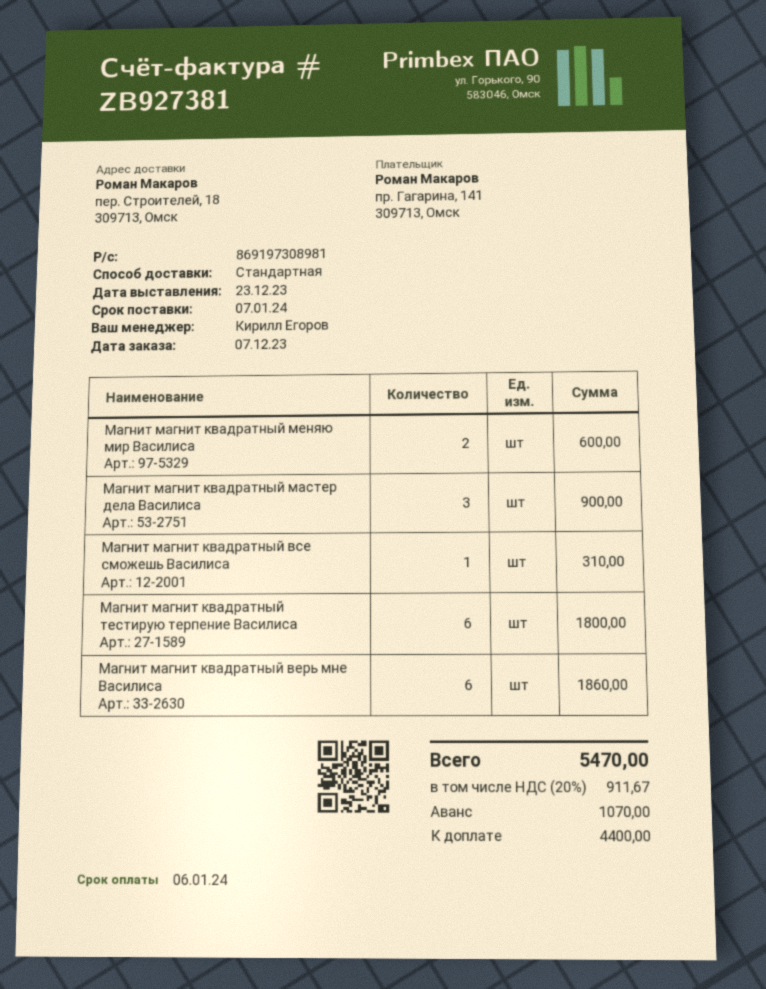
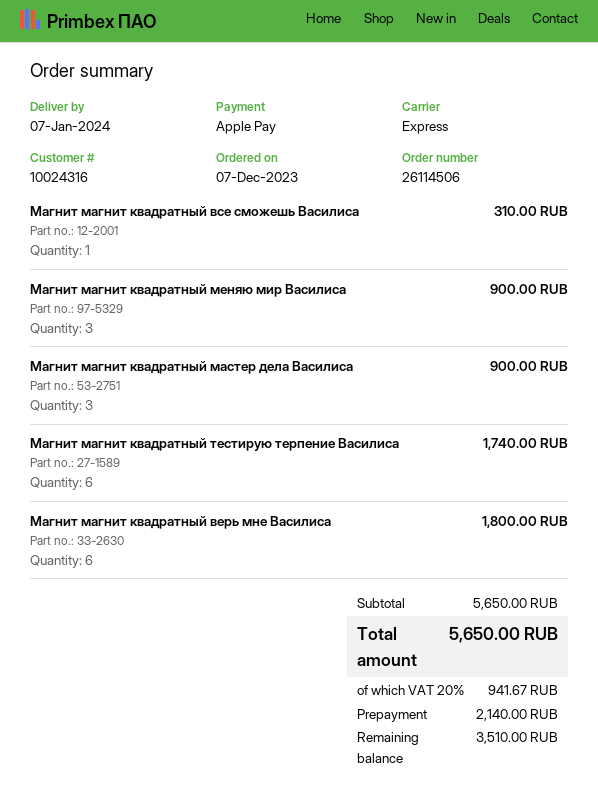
shipping method: standard -> express
Магнит магнит квадратный меняю мир Василиса: 2 for 600.00 -> 3 for 900.00
Магнит магнит квадратный тестирую терпение Василиса: 6 for 1800.00 -> 6 for 1740.00
Магнит магнит квадратный верь мне Василиса: 6 for 1860.00 -> 6 for 1800.00
tax: 20% = 911.67 -> 20% = 941.67
total: 5470.00 -> 5650.00
deposit: 1070.00 -> 2140.00
balance: 4400.00 -> 3510.00

